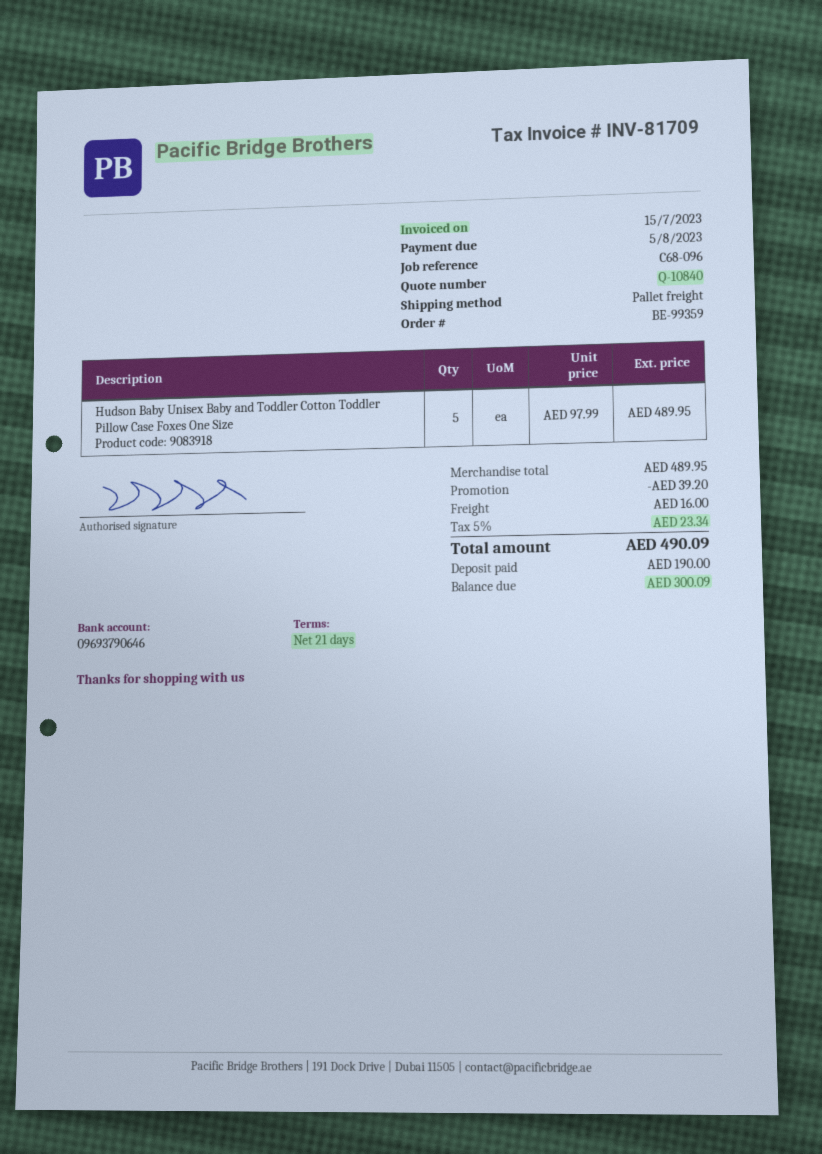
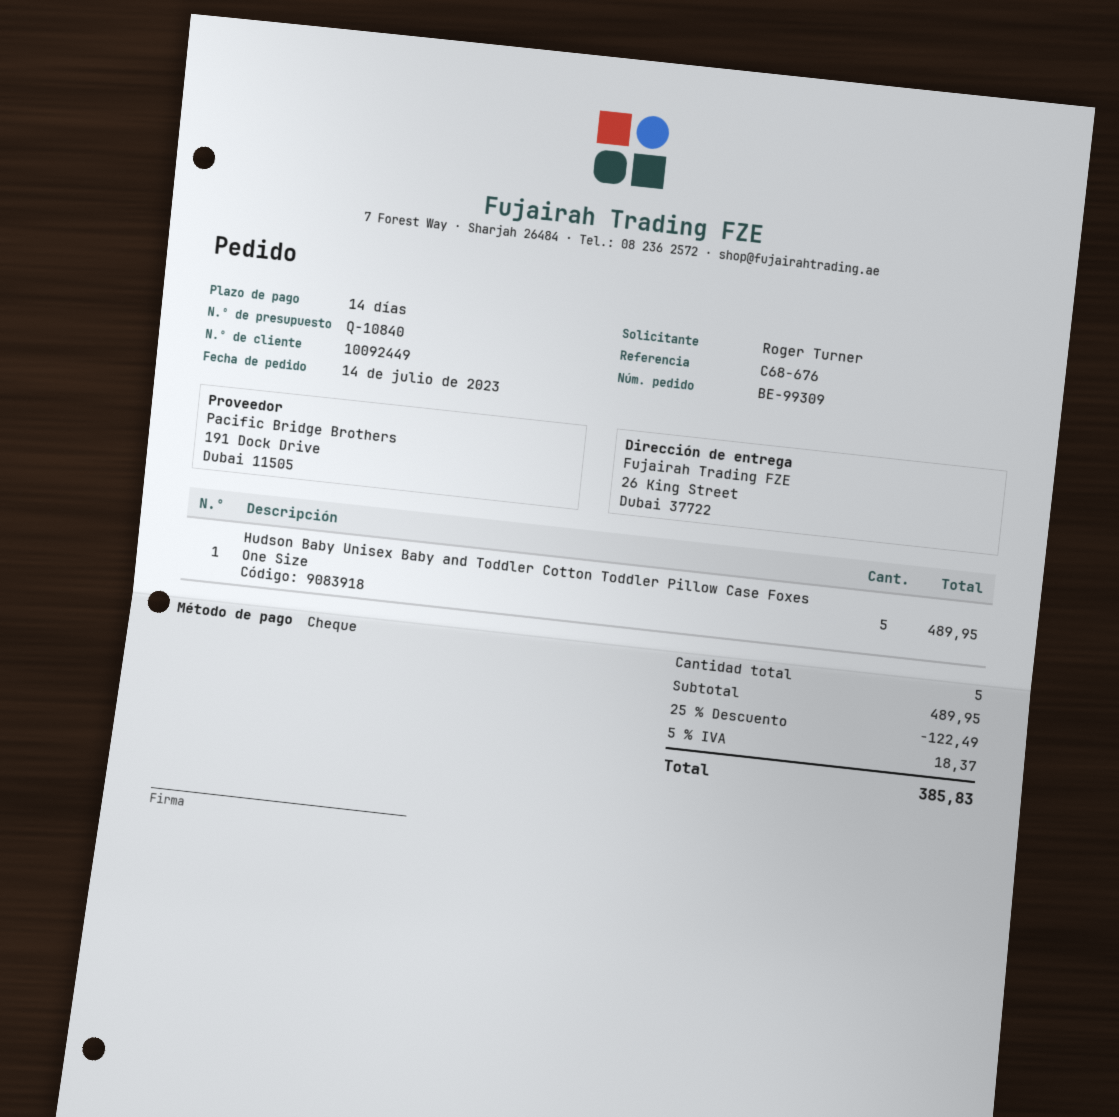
order number: BE-99359 -> BE-99309
payment terms: 21 days -> 14 days
reference: C68-096 -> C68-676
discount: 39.20 -> 122.49
shipping: 16.00 -> none
tax: 5% = 23.34 -> 5% = 18.37
total: 490.09 -> 385.83

